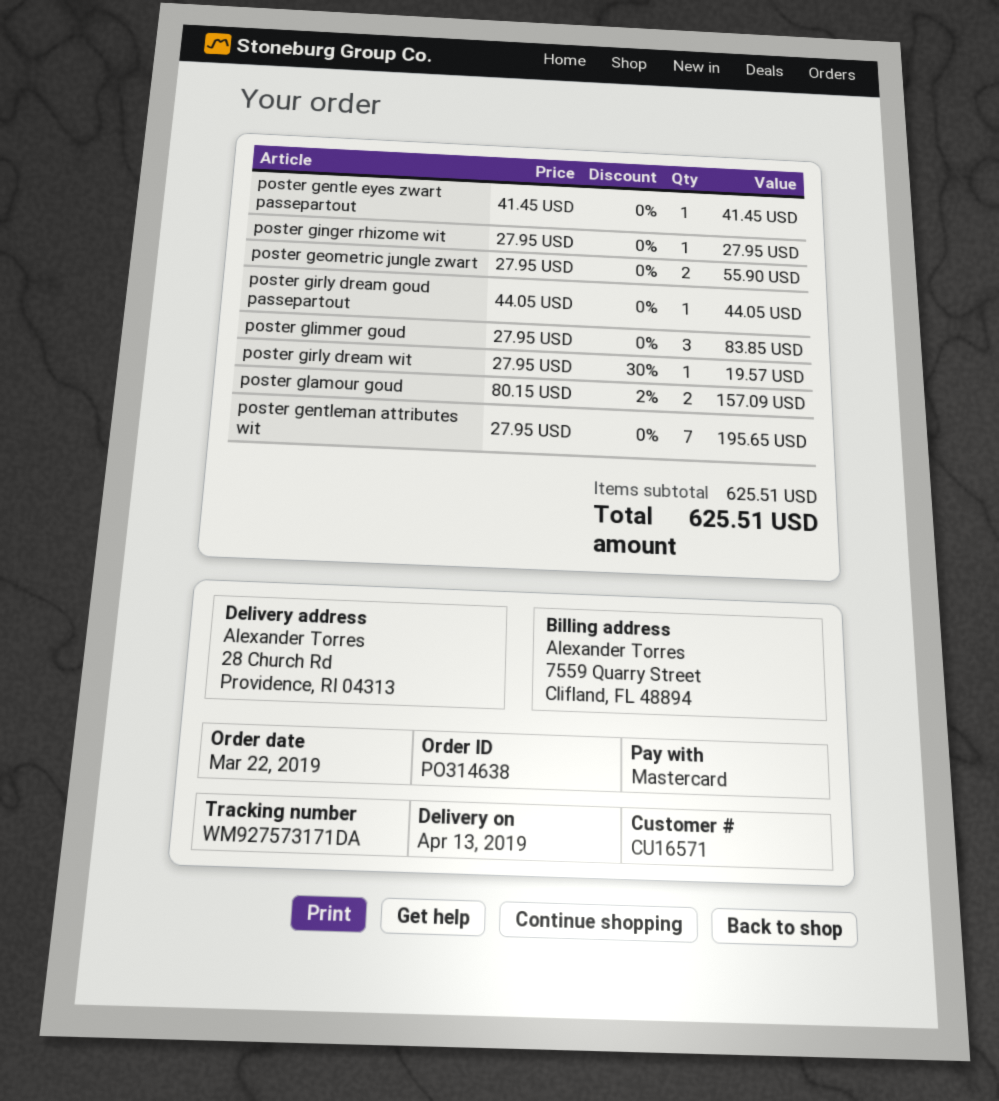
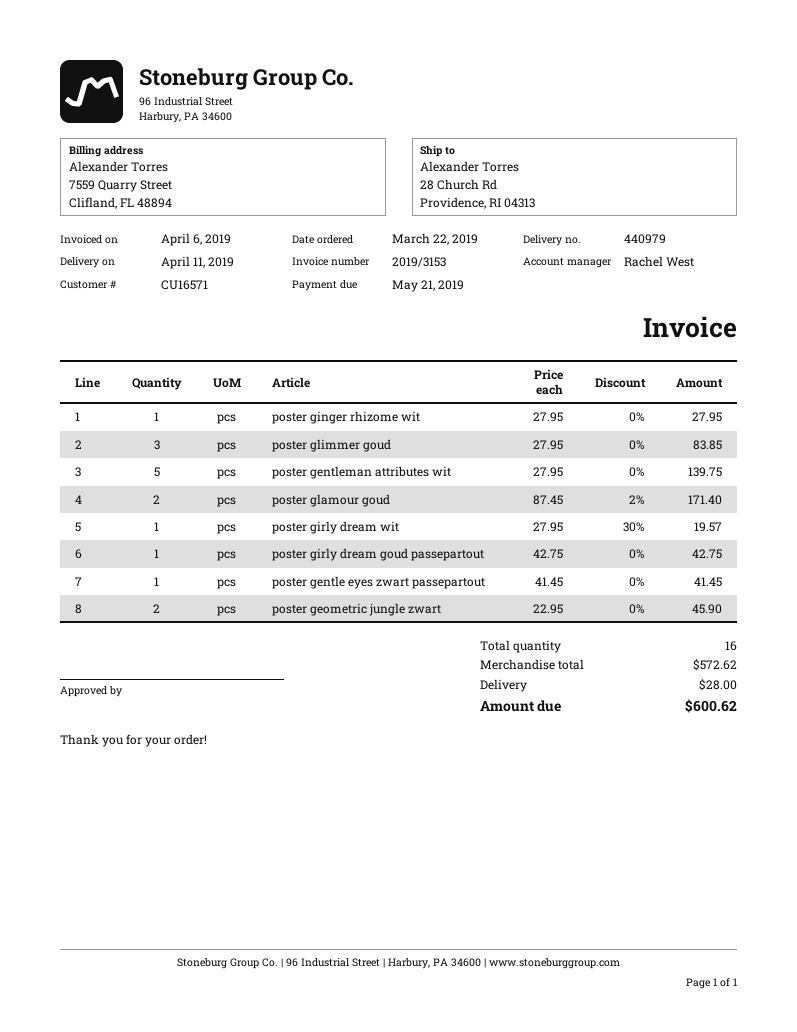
delivery date: 2019-04-13 -> 2019-04-11
poster geometric jungle zwart: 2 x 27.95 = 55.90 -> 2 x 22.95 = 45.90
poster girly dream goud passepartout: 1 x 44.05 = 44.05 -> 1 x 42.75 = 42.75
poster glamour goud: 2 x 80.15 - 2% = 157.09 -> 2 x 87.45 - 2% = 171.40
poster gentleman attributes wit: 7 x 27.95 = 195.65 -> 5 x 27.95 = 139.75
subtotal: 625.51 -> 572.62
shipping: none -> 28.00
total: 625.51 -> 600.62

